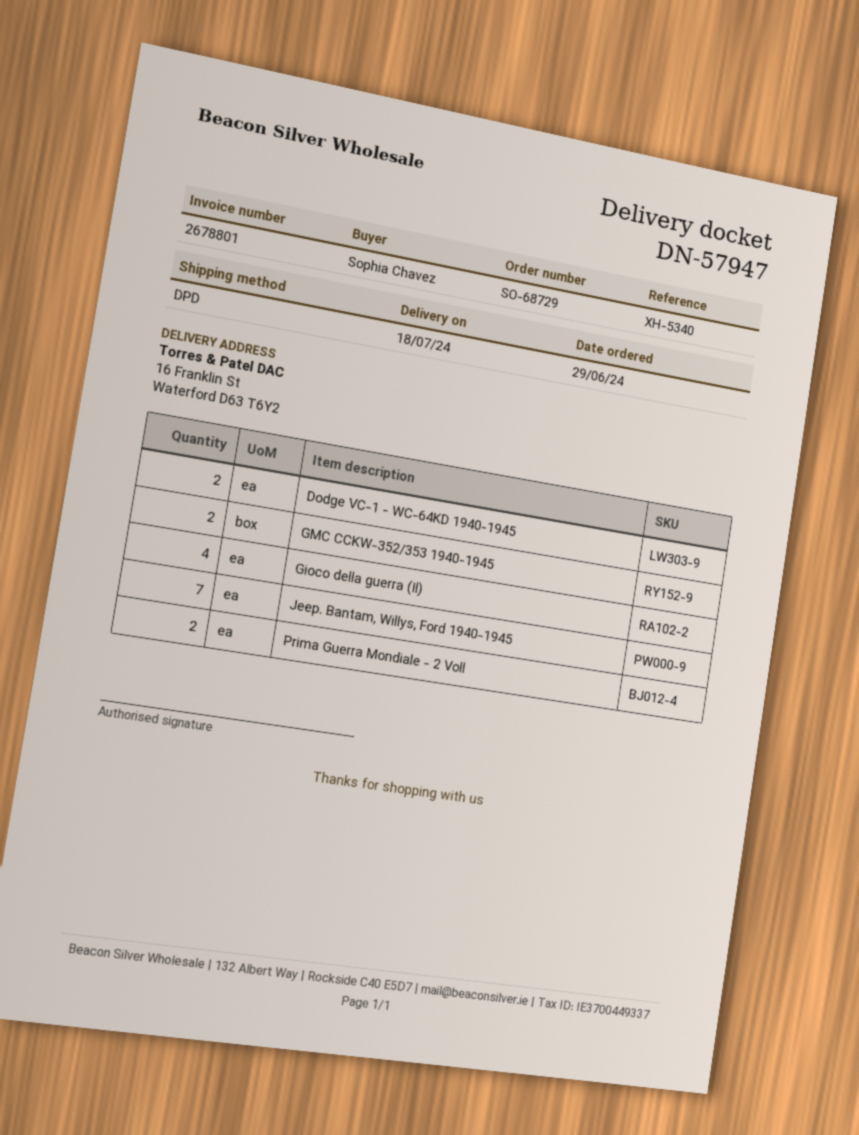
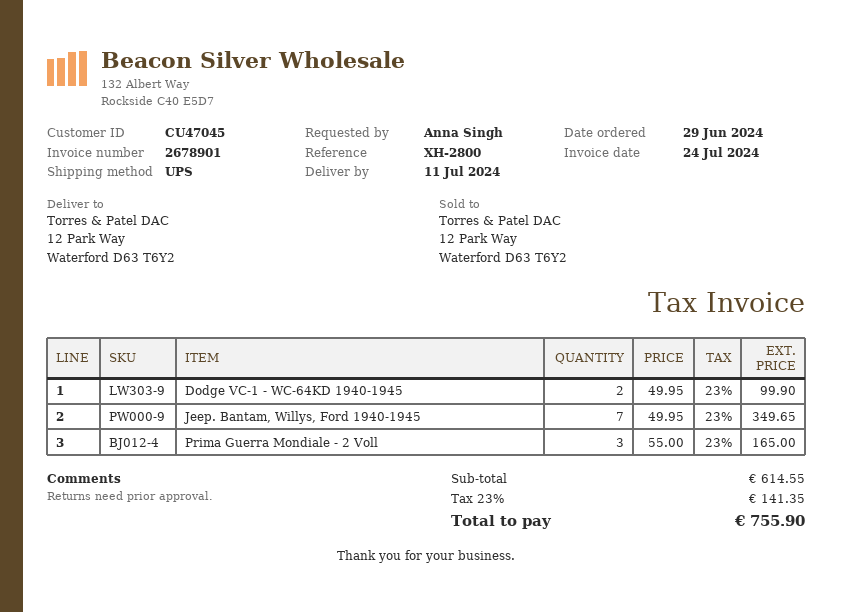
delivery date: 2024-07-18 -> 2024-07-11
invoice number: 2678801 -> 2678901
reference: XH-5340 -> XH-2800
ordered by: Sophia Chavez -> Anna Singh
shipping method: DPD -> UPS
ship to: 16 Franklin St, Waterford D63 T6Y2 -> 12 Park Way, Waterford D63 T6Y2
GMC CCKW-352/353 1940-1945: 2 -> none
Gioco della guerra (Il): 4 -> none
Prima Guerra Mondiale - 2 Voll: 2 -> 3

